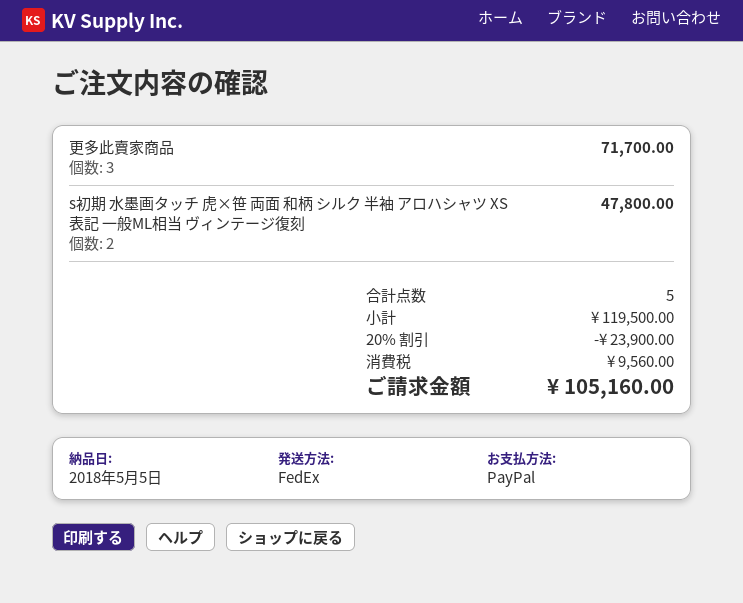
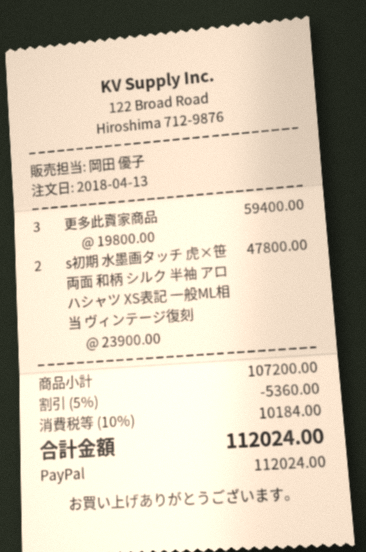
更多此賣家商品: 3 for 71700.00 -> 3 for 59400.00
subtotal: 119500.00 -> 107200.00
discount: 20% = 23900.00 -> 5% = 5360.00
tax: 9560.00 -> 10184.00
total: 105160.00 -> 112024.00

